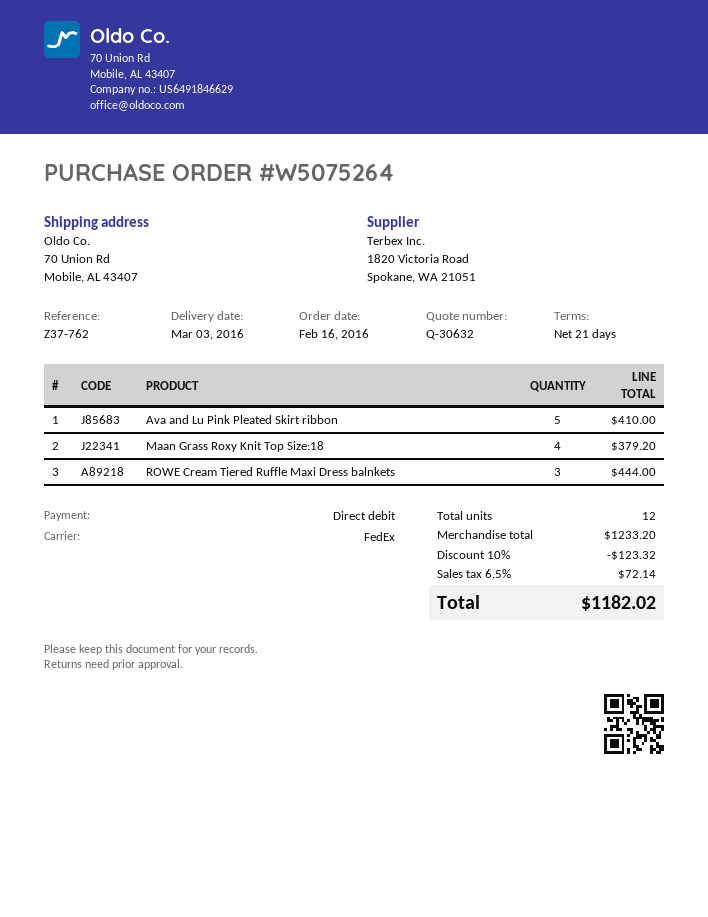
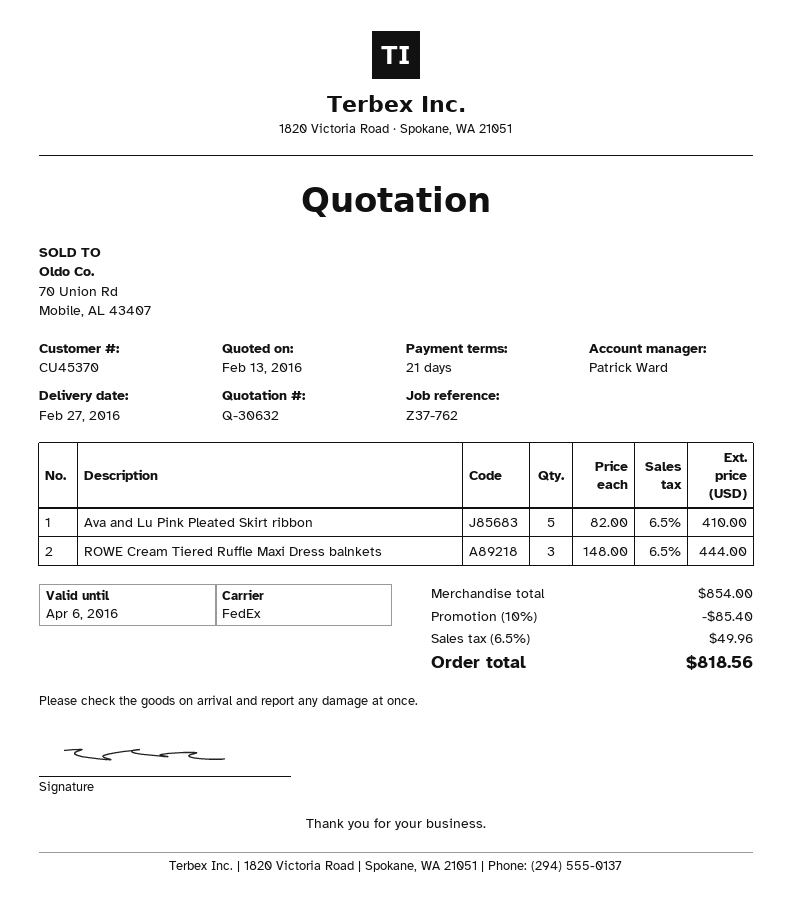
delivery date: 2016-03-03 -> 2016-02-27
Maan Grass Roxy Knit Top Size:18: 4 for 379.20 -> none
subtotal: 1233.20 -> 854.00
discount: 10% = 123.32 -> 10% = 85.40
tax: 6.5% = 72.14 -> 6.5% = 49.96
total: 1182.02 -> 818.56

